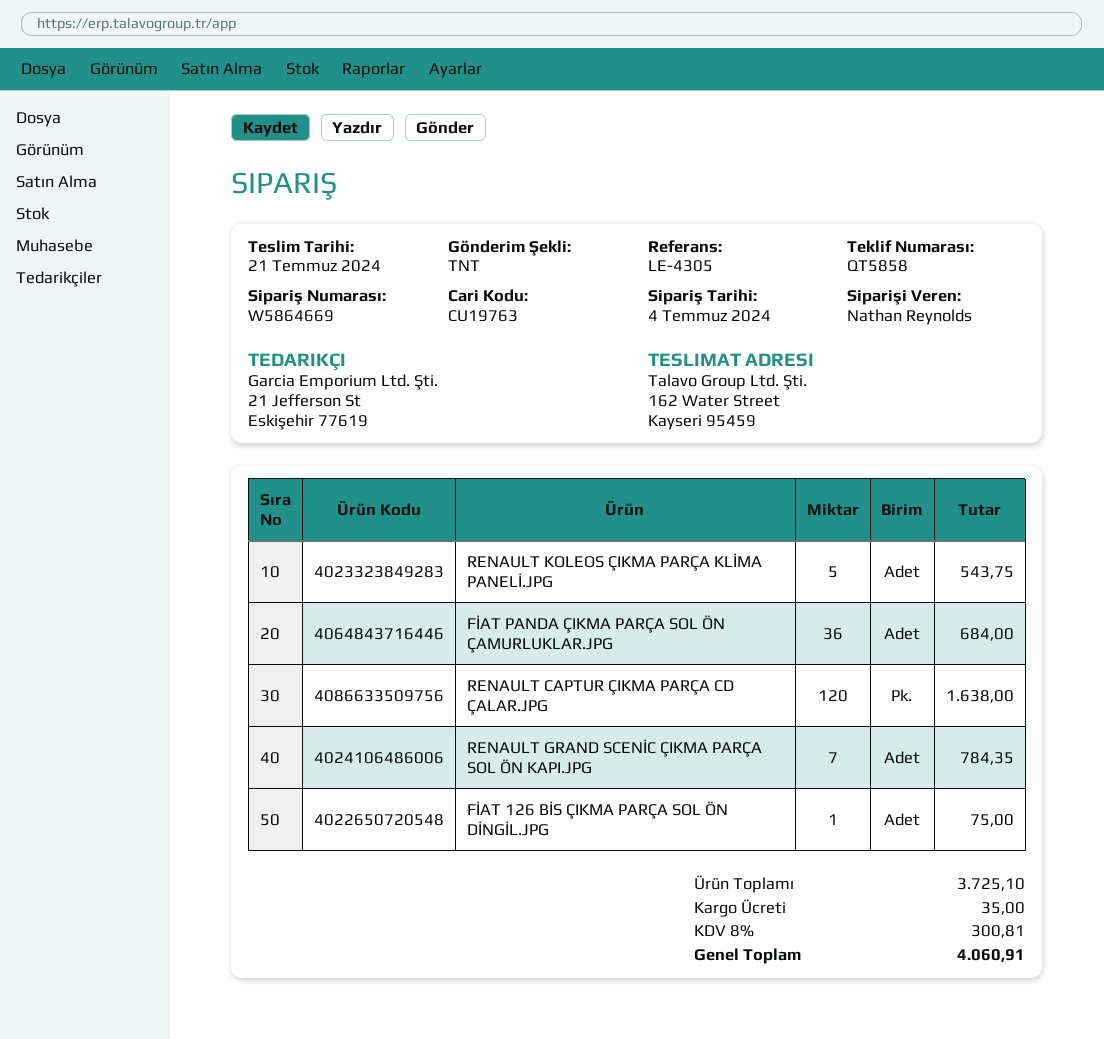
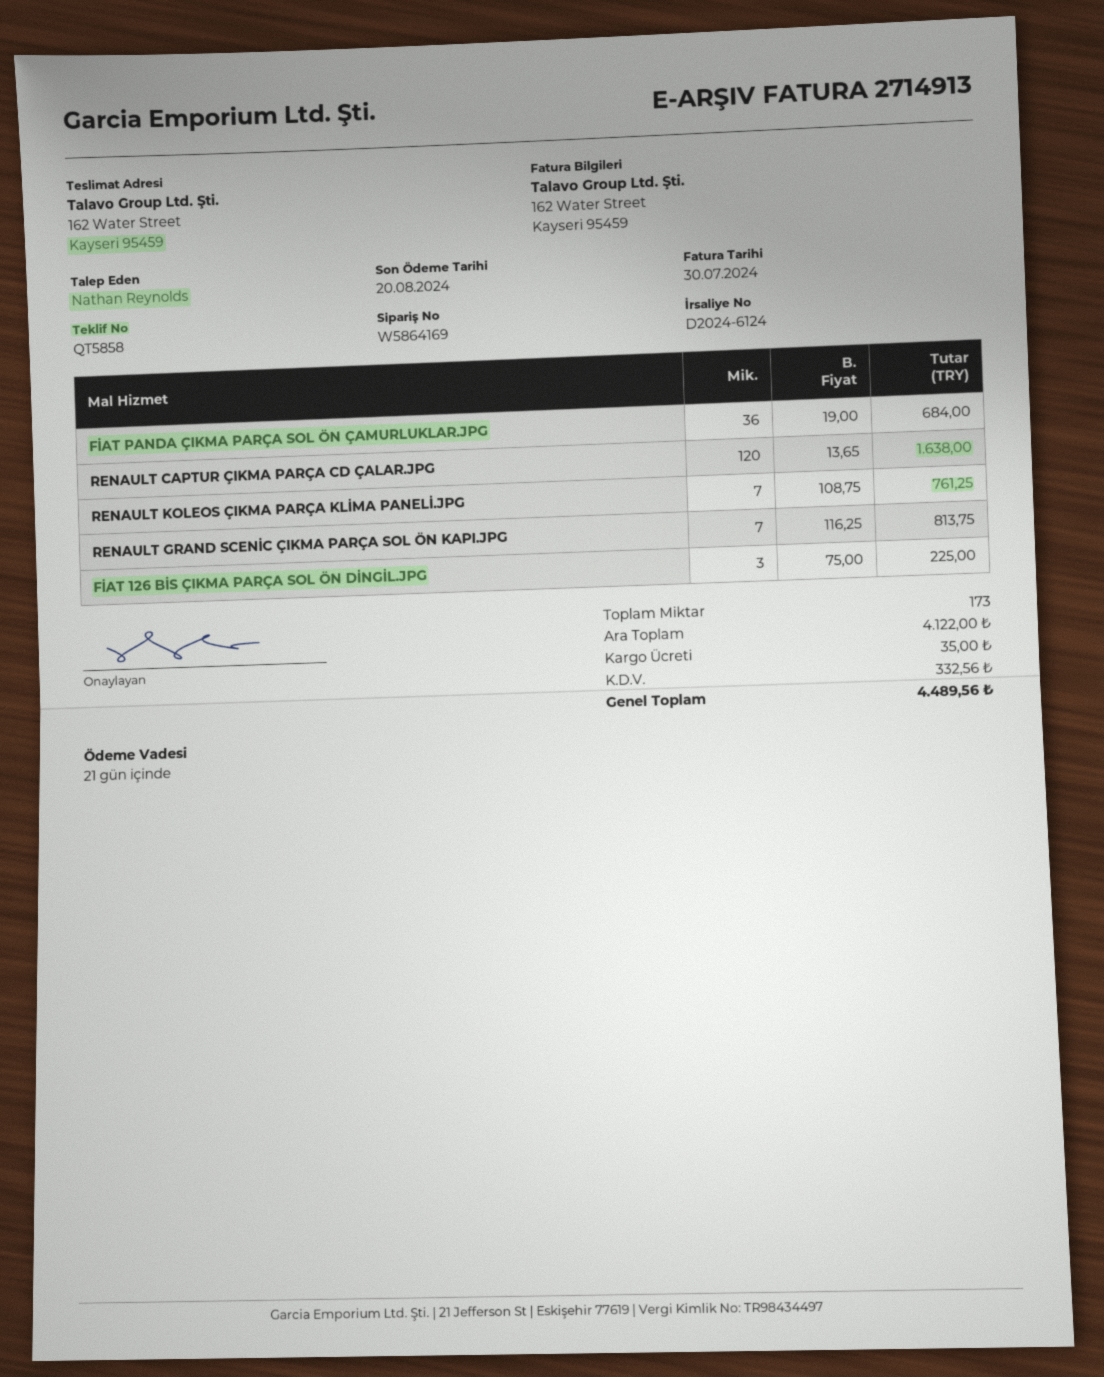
order number: W5864669 -> W5864169
RENAULT KOLEOS ÇIKMA PARÇA KLİMA PANELİ.JPG: 5 for 543.75 -> 7 for 761.25
RENAULT GRAND SCENİC ÇIKMA PARÇA SOL ÖN KAPI.JPG: 7 for 784.35 -> 7 for 813.75
FİAT 126 BİS ÇIKMA PARÇA SOL ÖN DİNGİL.JPG: 1 for 75.00 -> 3 for 225.00
subtotal: 3725.10 -> 4122.00
tax: 300.81 -> 332.56
total: 4060.91 -> 4489.56

